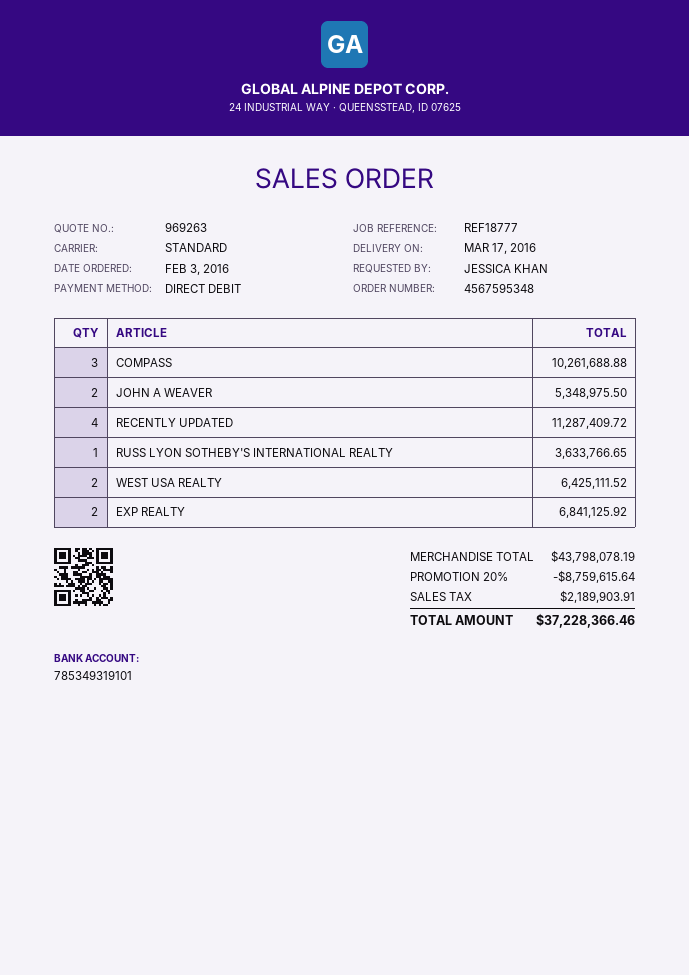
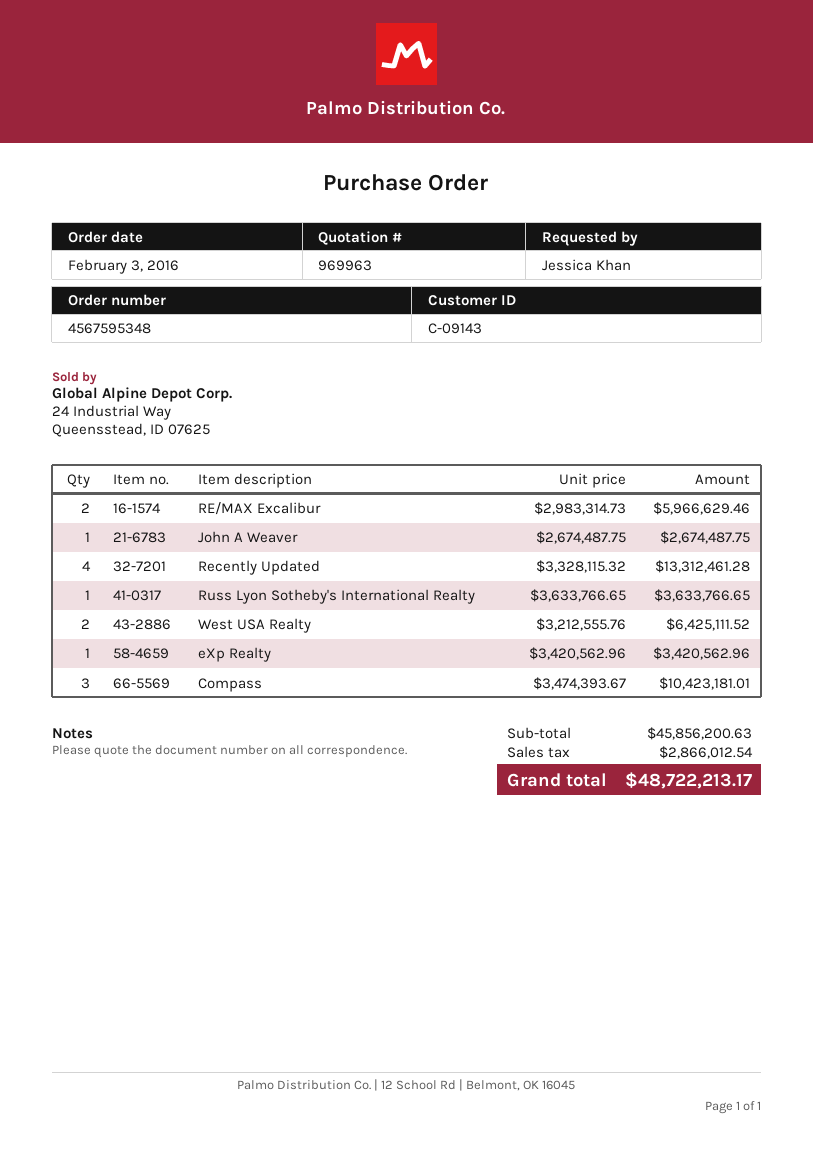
quote number: 969263 -> 969963
COMPASS: 3 for 10261688.88 -> 3 for 10423181.01
JOHN A WEAVER: 2 for 5348975.50 -> 1 for 2674487.75
RECENTLY UPDATED: 4 for 11287409.72 -> 4 for 13312461.28
EXP REALTY: 2 for 6841125.92 -> 1 for 3420562.96
RE/MAX Excalibur: none -> 2 for 5966629.46
subtotal: 43798078.19 -> 45856200.63
discount: 20% = 8759615.64 -> none
tax: 2189903.91 -> 2866012.54
total: 37228366.46 -> 48722213.17

